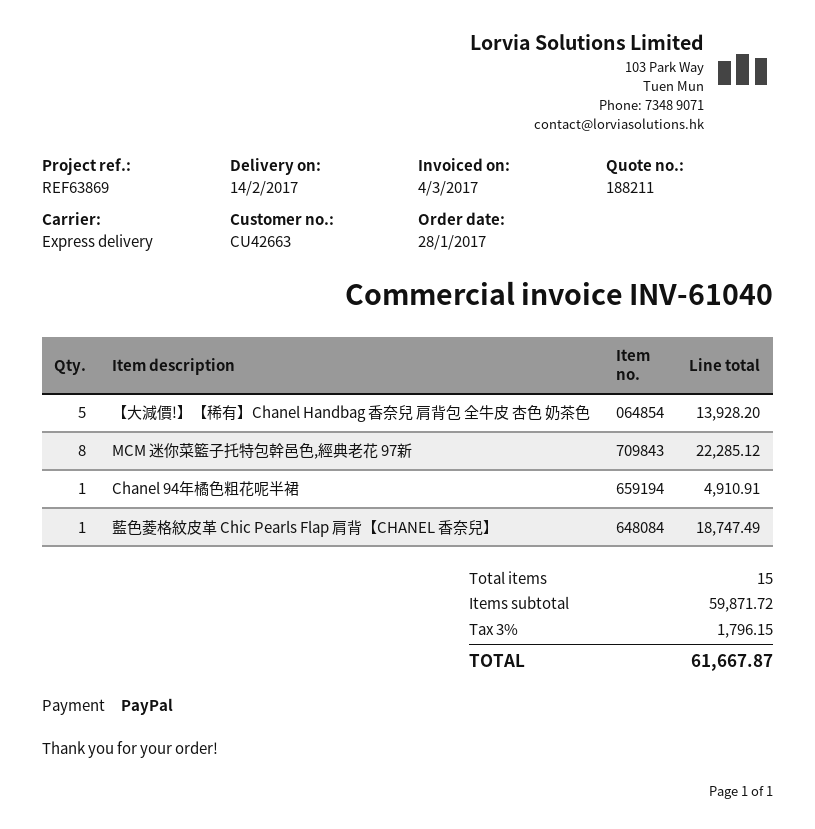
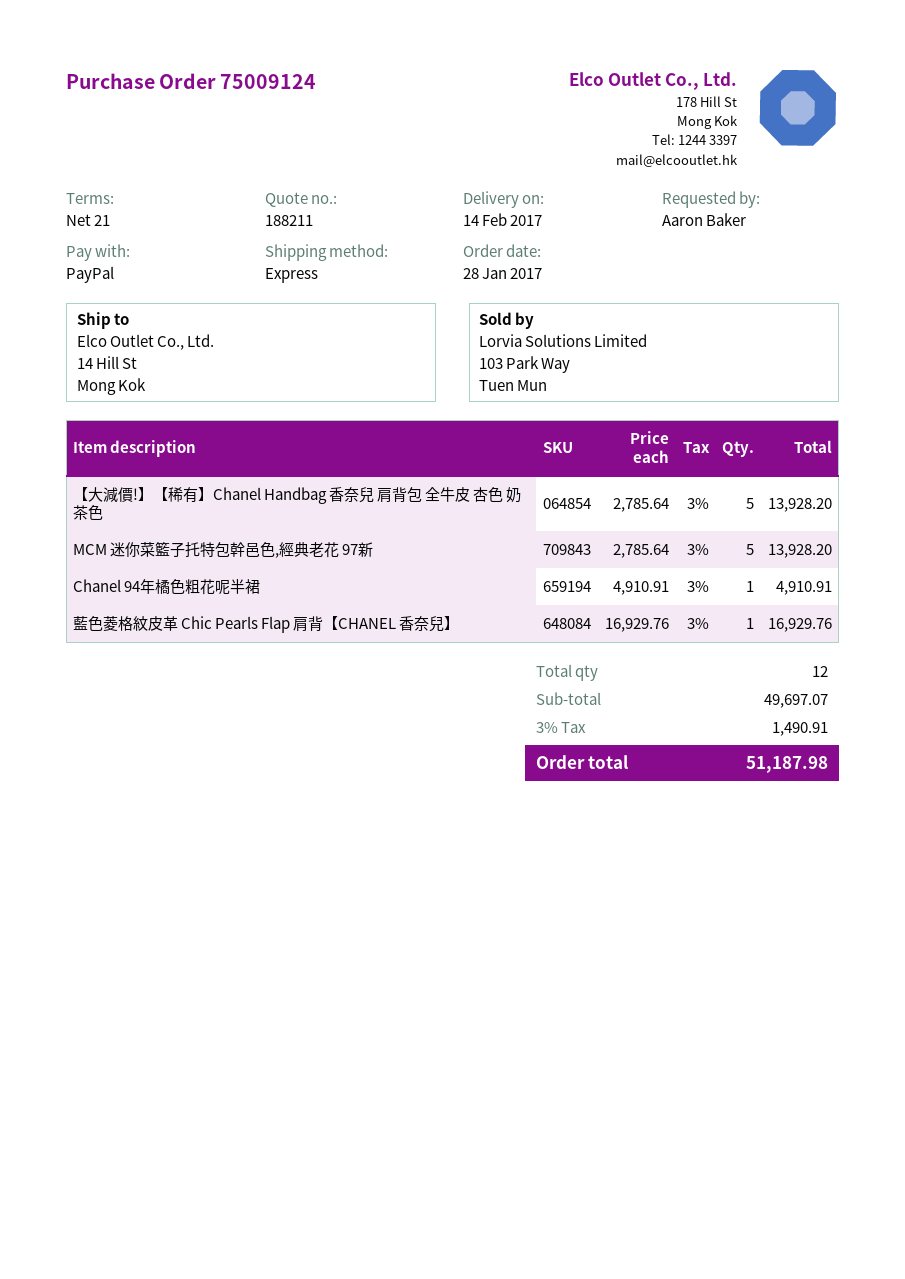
MCM 迷你菜籃子托特包幹邑色,經典老花 97新: 8 for 22285.12 -> 5 for 13928.20
藍色菱格紋皮革 Chic Pearls Flap 肩背【CHANEL 香奈兒】: 1 for 18747.49 -> 1 for 16929.76
total quantity: 15 -> 12
subtotal: 59871.72 -> 49697.07
tax: 3% = 1796.15 -> 3% = 1490.91
total: 61667.87 -> 51187.98

